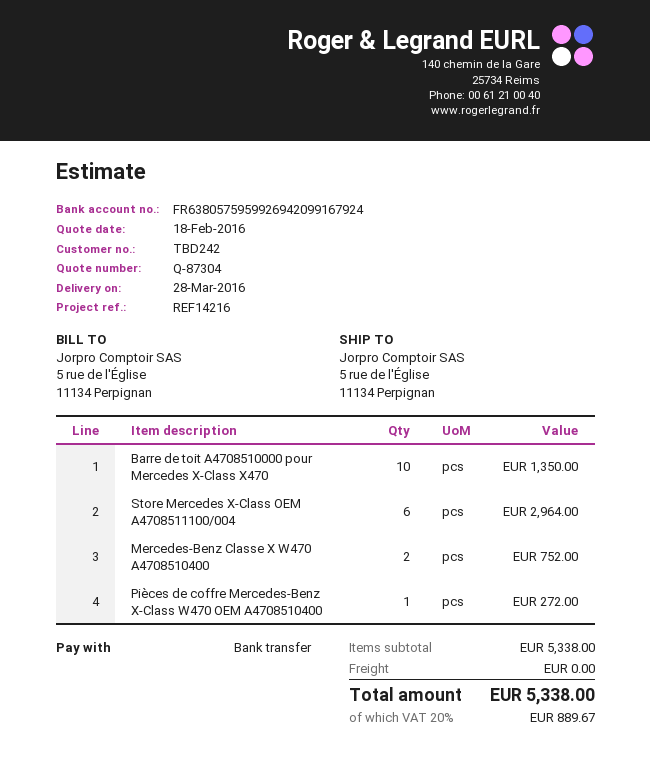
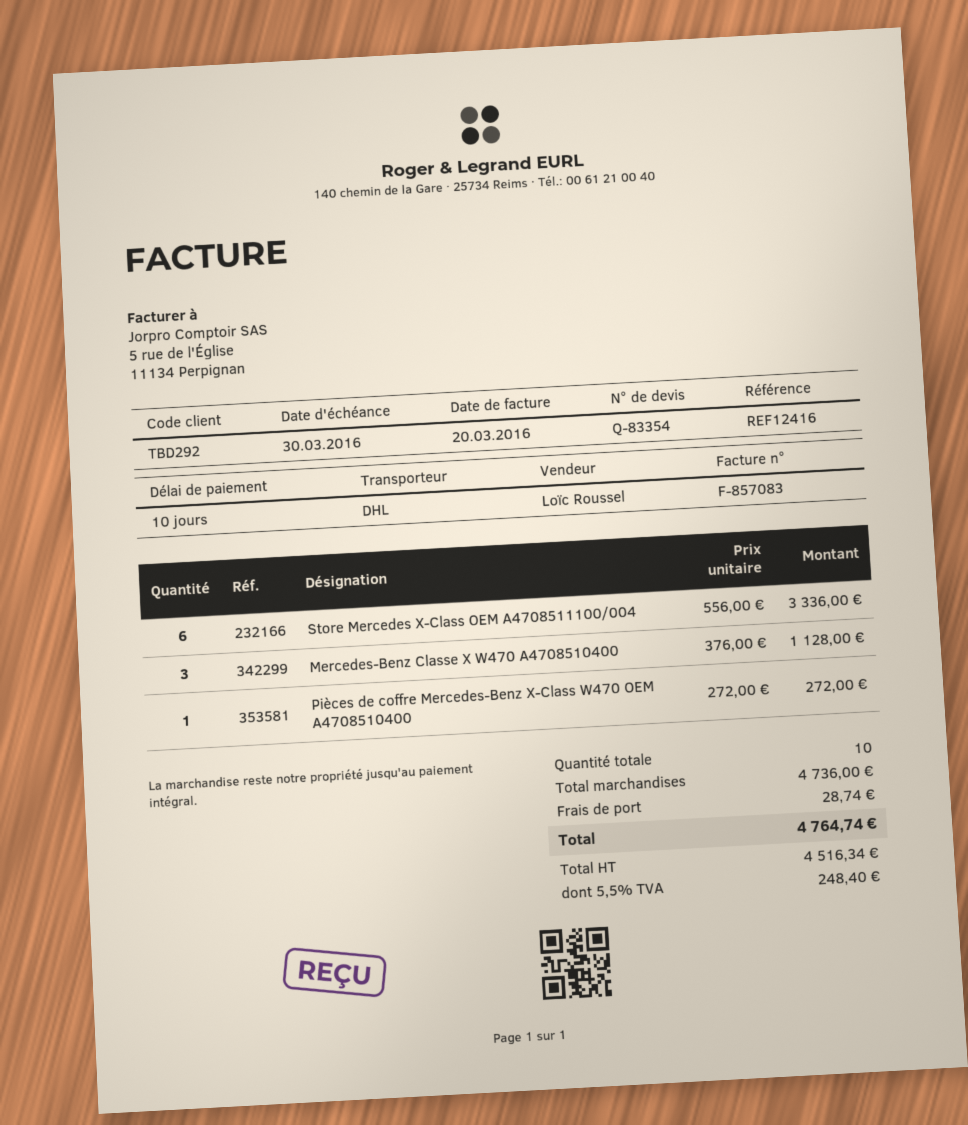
quote number: Q-87304 -> Q-83354
customer number: TBD242 -> TBD292
reference: REF14216 -> REF12416
Barre de toit A4708510000 pour Mercedes X-Class X470: 10 for 1350.00 -> none
Store Mercedes X-Class OEM A4708511100/004: 6 for 2964.00 -> 6 for 3336.00
Mercedes-Benz Classe X W470 A4708510400: 2 for 752.00 -> 3 for 1128.00
subtotal: 5338.00 -> 4736.00
shipping: 0.00 -> 28.74
tax: 20% = 889.67 -> 5.5% = 248.40
total: 5338.00 -> 4764.74

